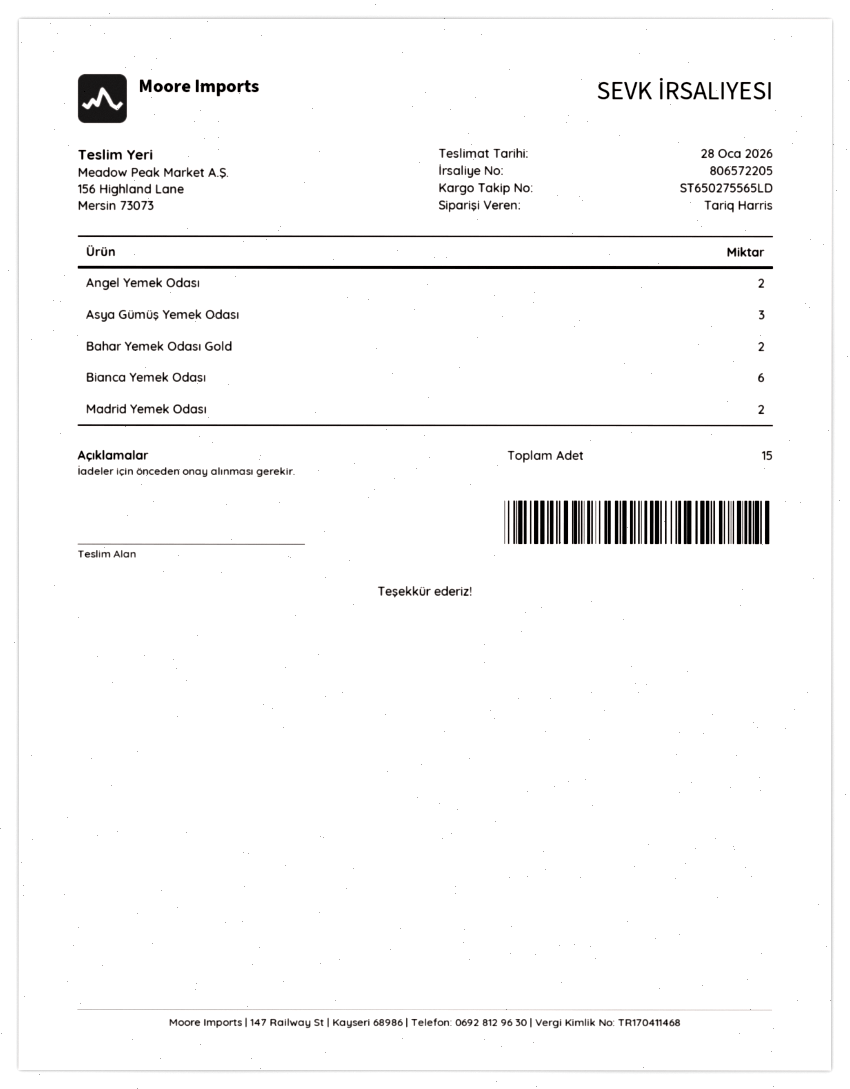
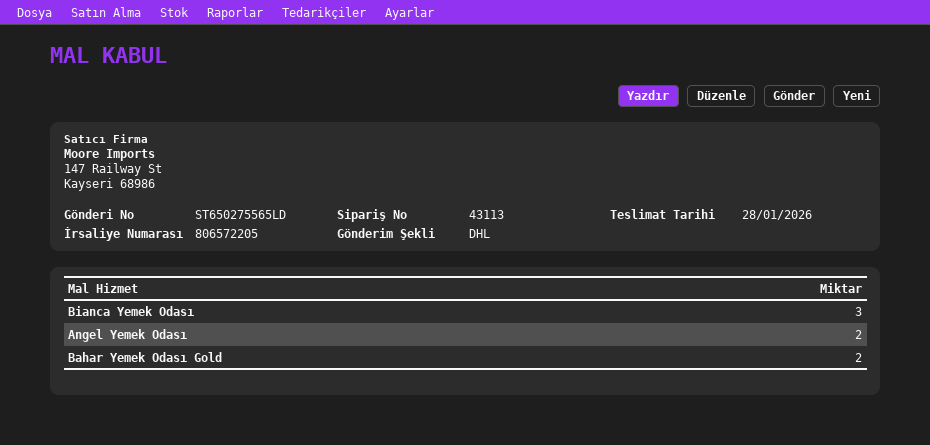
Asya Gümüş Yemek Odası: 3 -> none
Bianca Yemek Odası: 6 -> 3
Madrid Yemek Odası: 2 -> none

